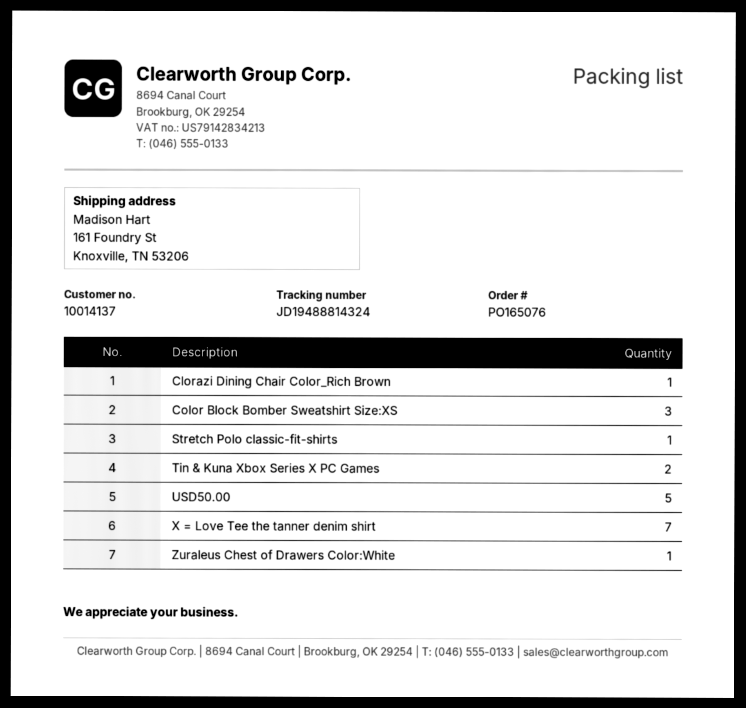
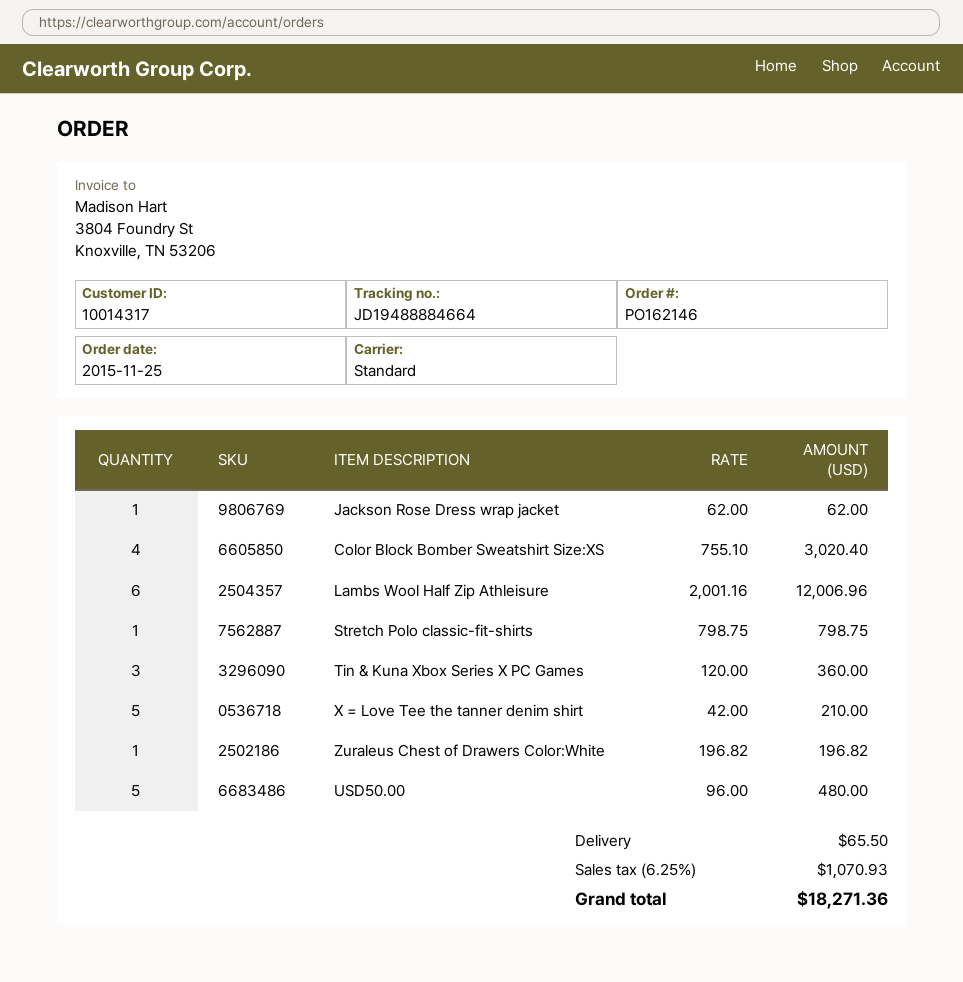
order number: PO165076 -> PO162146
customer number: 10014137 -> 10014317
tracking number: JD19488814324 -> JD19488884664
Clorazi Dining Chair Color_Rich Brown: 1 -> none
Color Block Bomber Sweatshirt Size:XS: 3 -> 4
Tin & Kuna Xbox Series X PC Games: 2 -> 3
X = Love Tee the tanner denim shirt: 7 -> 5
Jackson Rose Dress wrap jacket: none -> 1
Lambs Wool Half Zip Athleisure: none -> 6

